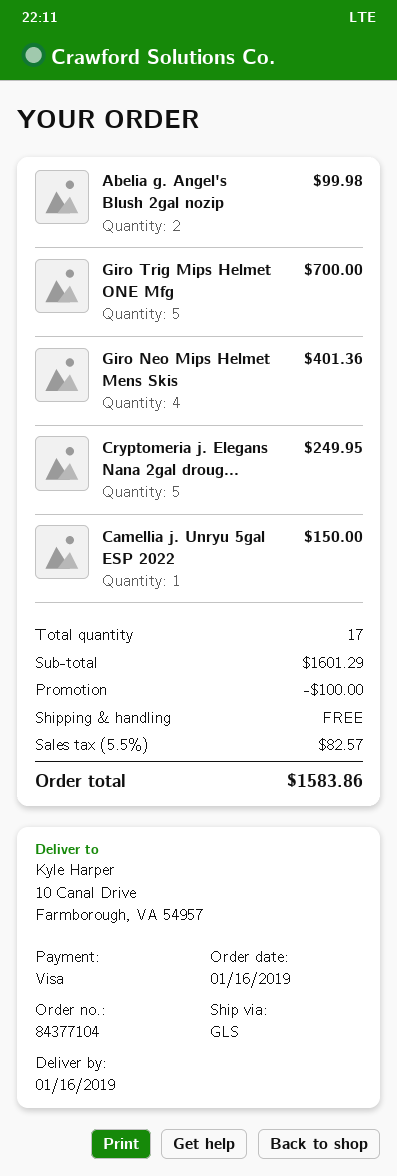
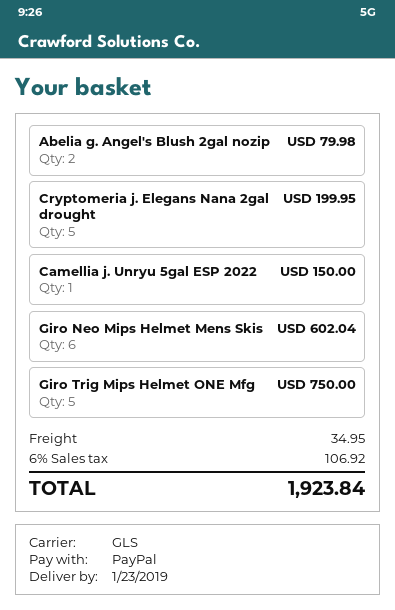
delivery date: 2019-01-16 -> 2019-01-23
payment method: Visa -> PayPal
Abelia g. Angel's Blush 2gal nozip: 2 for 99.98 -> 2 for 79.98
Giro Trig Mips Helmet ONE Mfg: 5 for 700.00 -> 5 for 750.00
Giro Neo Mips Helmet Mens Skis: 4 for 401.36 -> 6 for 602.04
Cryptomeria j. Elegans Nana 2gal droug...: 5 for 249.95 -> 5 for 199.95
discount: 100.00 -> none
shipping: 0.00 -> 34.95
tax: 5.5% = 82.57 -> 6% = 106.92
total: 1583.86 -> 1923.84

